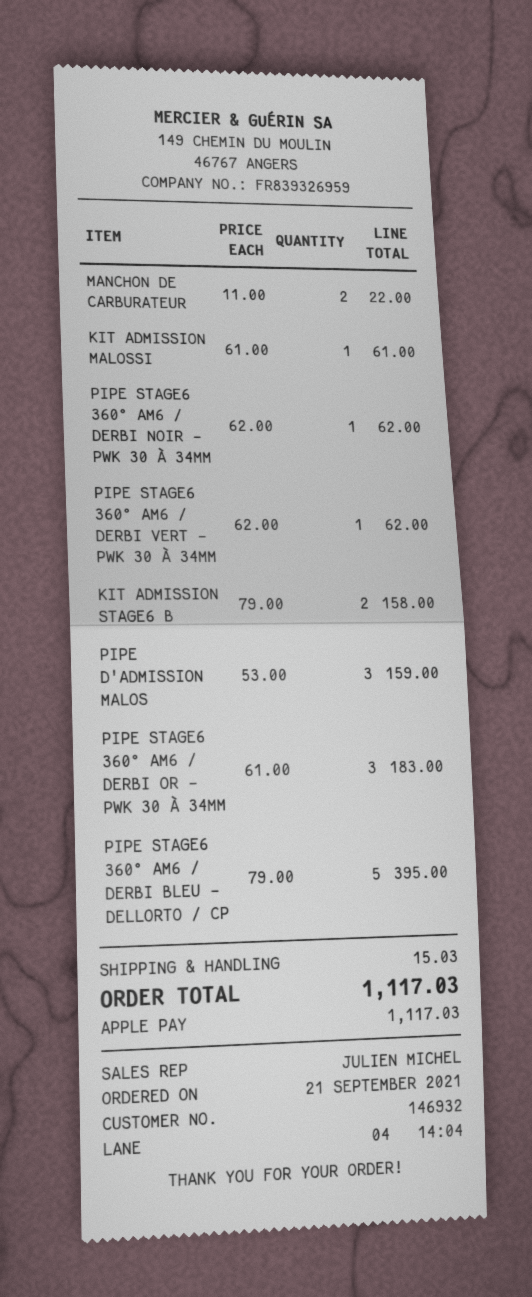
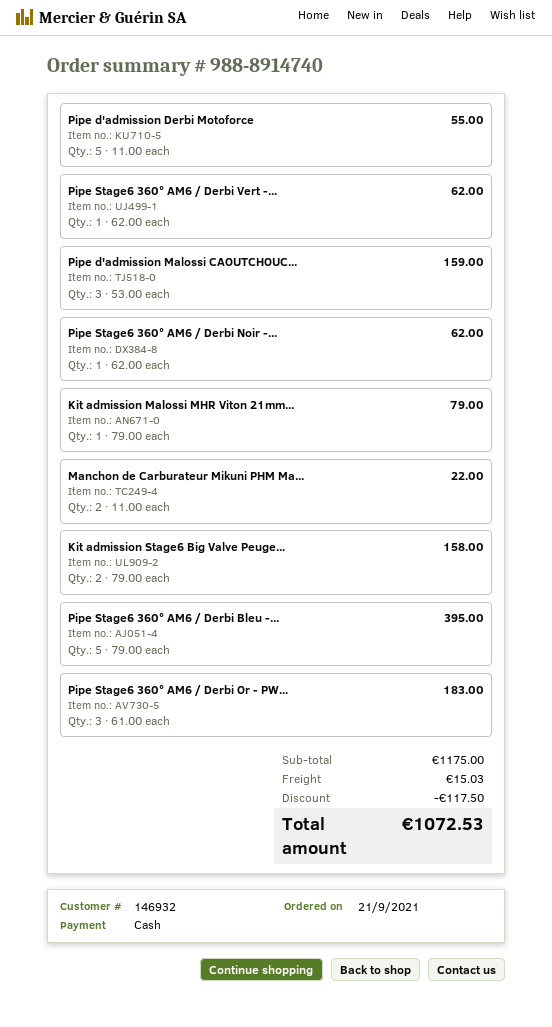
payment method: Apple Pay -> cash
KIT ADMISSION MALOSSI: 1 x 61.00 = 61.00 -> 1 x 79.00 = 79.00
Pipe d'admission Derbi Motoforce: none -> 5 x 11.00 = 55.00
discount: none -> 117.50
total: 1117.03 -> 1072.53

